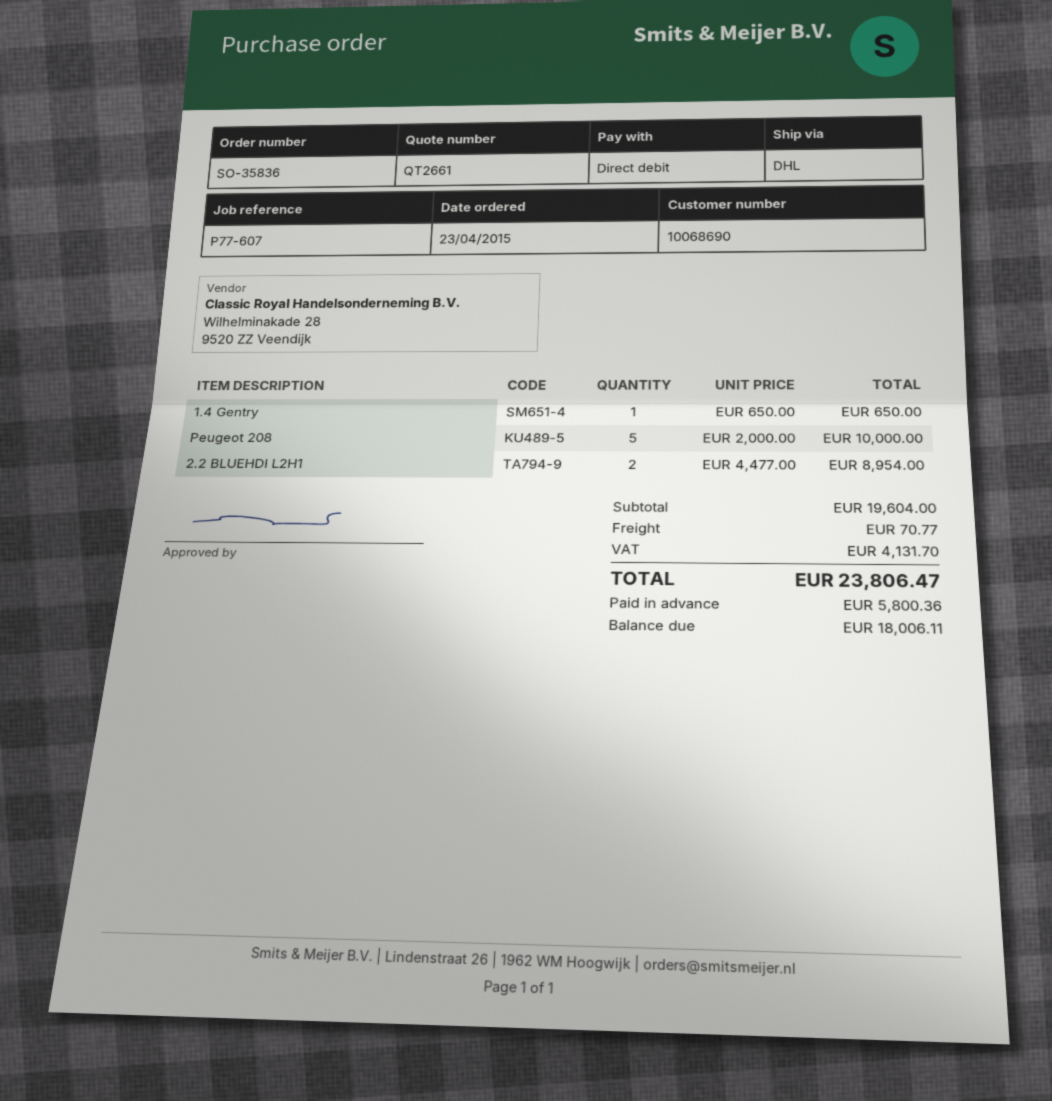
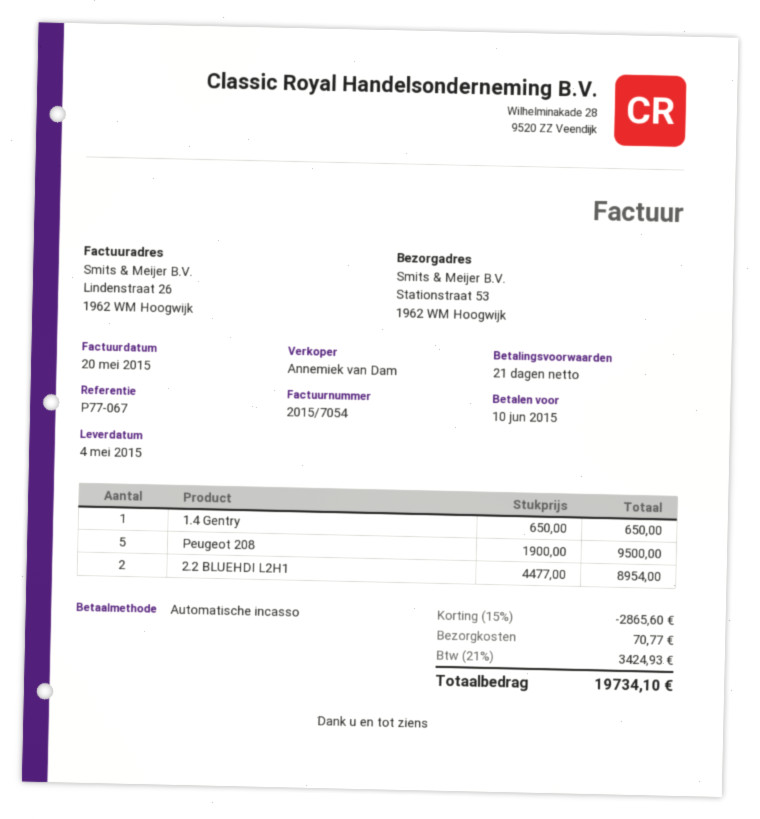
reference: P77-607 -> P77-067
Peugeot 208: 5 x 2000.00 = 10000.00 -> 5 x 1900.00 = 9500.00
discount: none -> 15% = 2865.60
tax: 4131.70 -> 3424.93
total: 23806.47 -> 19734.10

